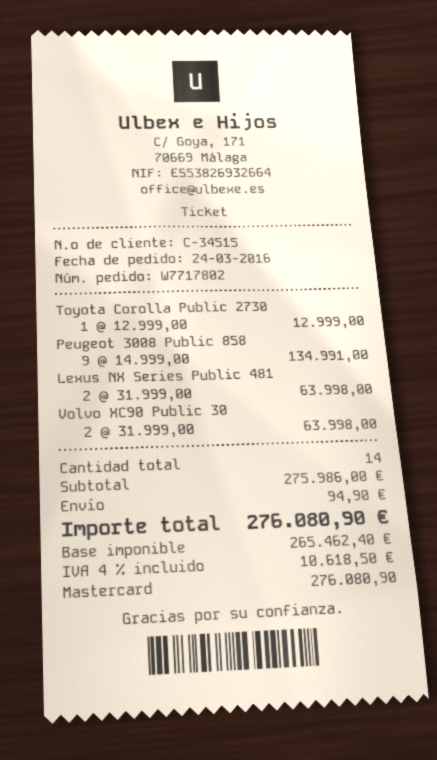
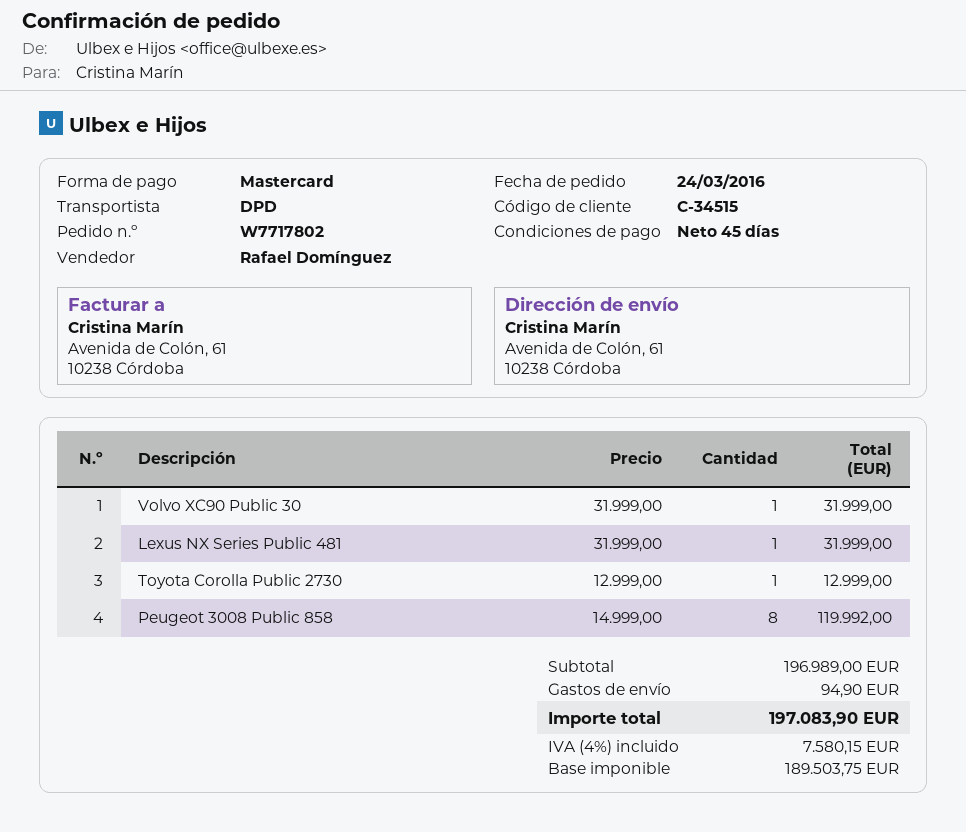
Peugeot 3008 Public 858: 9 x 14999.00 = 134991.00 -> 8 x 14999.00 = 119992.00
Lexus NX Series Public 481: 2 x 31999.00 = 63998.00 -> 1 x 31999.00 = 31999.00
Volvo XC90 Public 30: 2 x 31999.00 = 63998.00 -> 1 x 31999.00 = 31999.00
subtotal: 275986.00 -> 196989.00
net: 265462.40 -> 189503.75
tax: 4% = 10618.50 -> 4% = 7580.15
total: 276080.90 -> 197083.90

